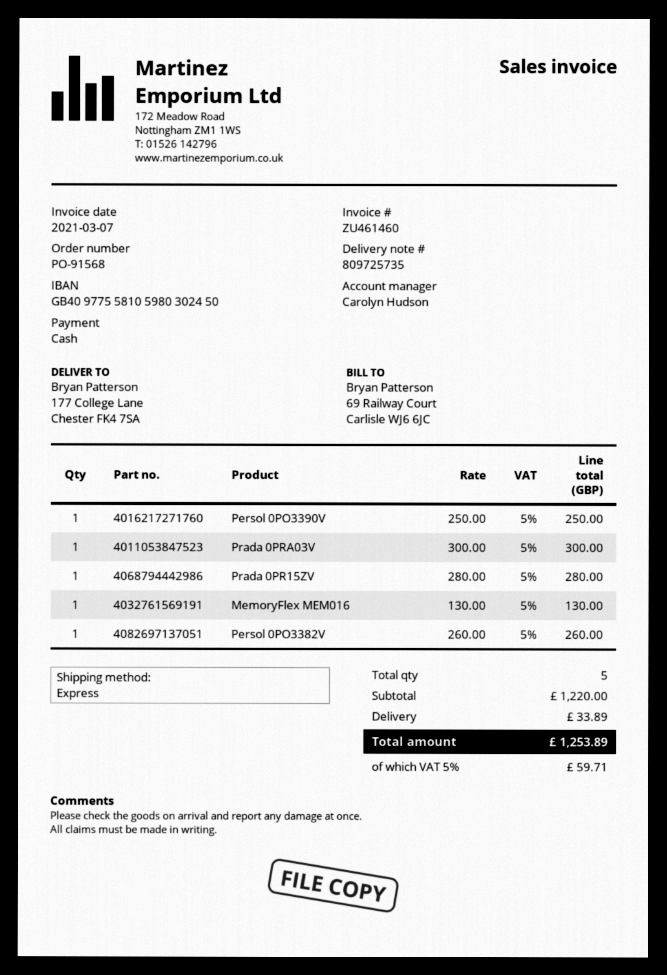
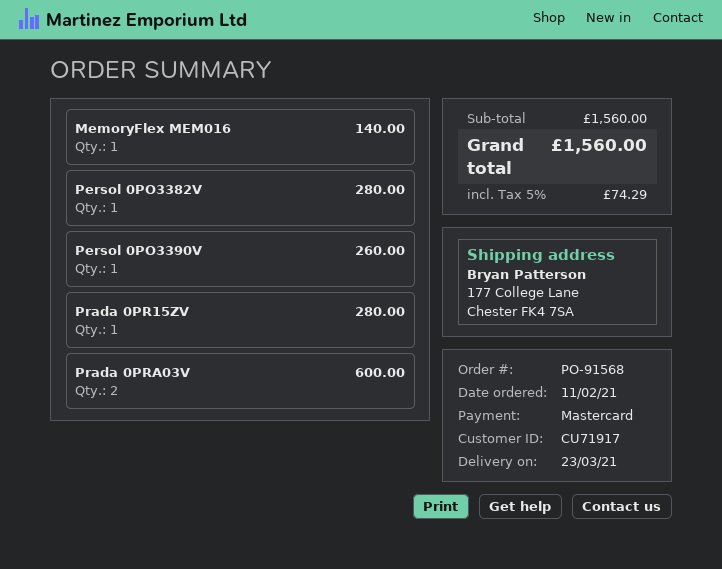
payment method: cash -> Mastercard
Persol 0PO3390V: 1 for 250.00 -> 1 for 260.00
Prada 0PRA03V: 1 for 300.00 -> 2 for 600.00
MemoryFlex MEM016: 1 for 130.00 -> 1 for 140.00
Persol 0PO3382V: 1 for 260.00 -> 1 for 280.00
subtotal: 1220.00 -> 1560.00
shipping: 33.89 -> none
tax: 5% = 59.71 -> 5% = 74.29
total: 1253.89 -> 1560.00

